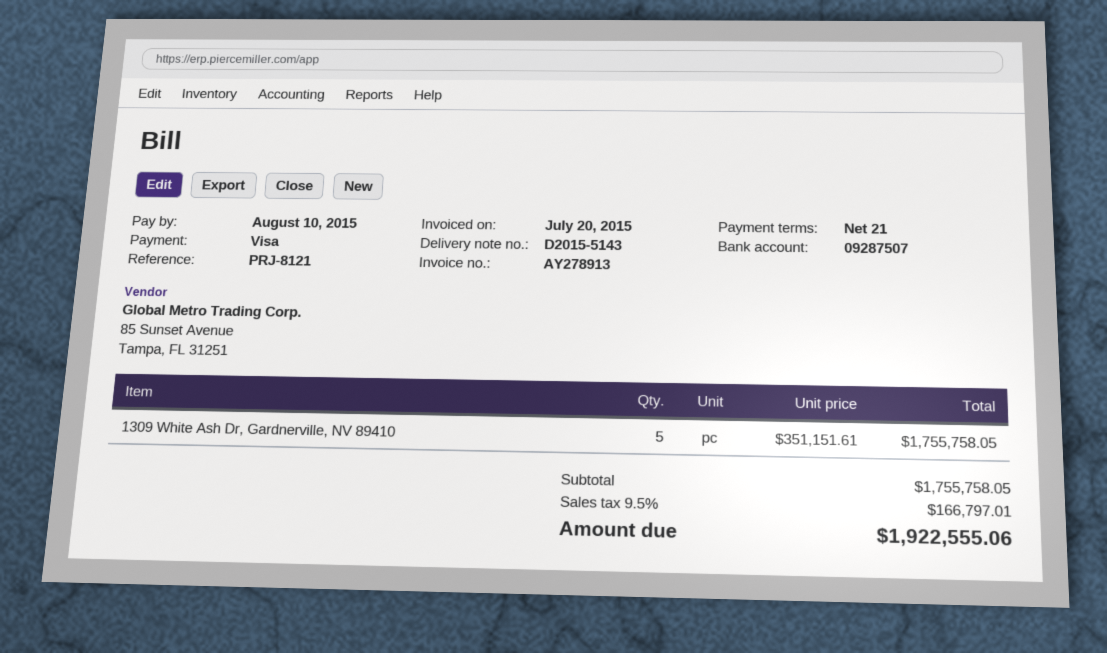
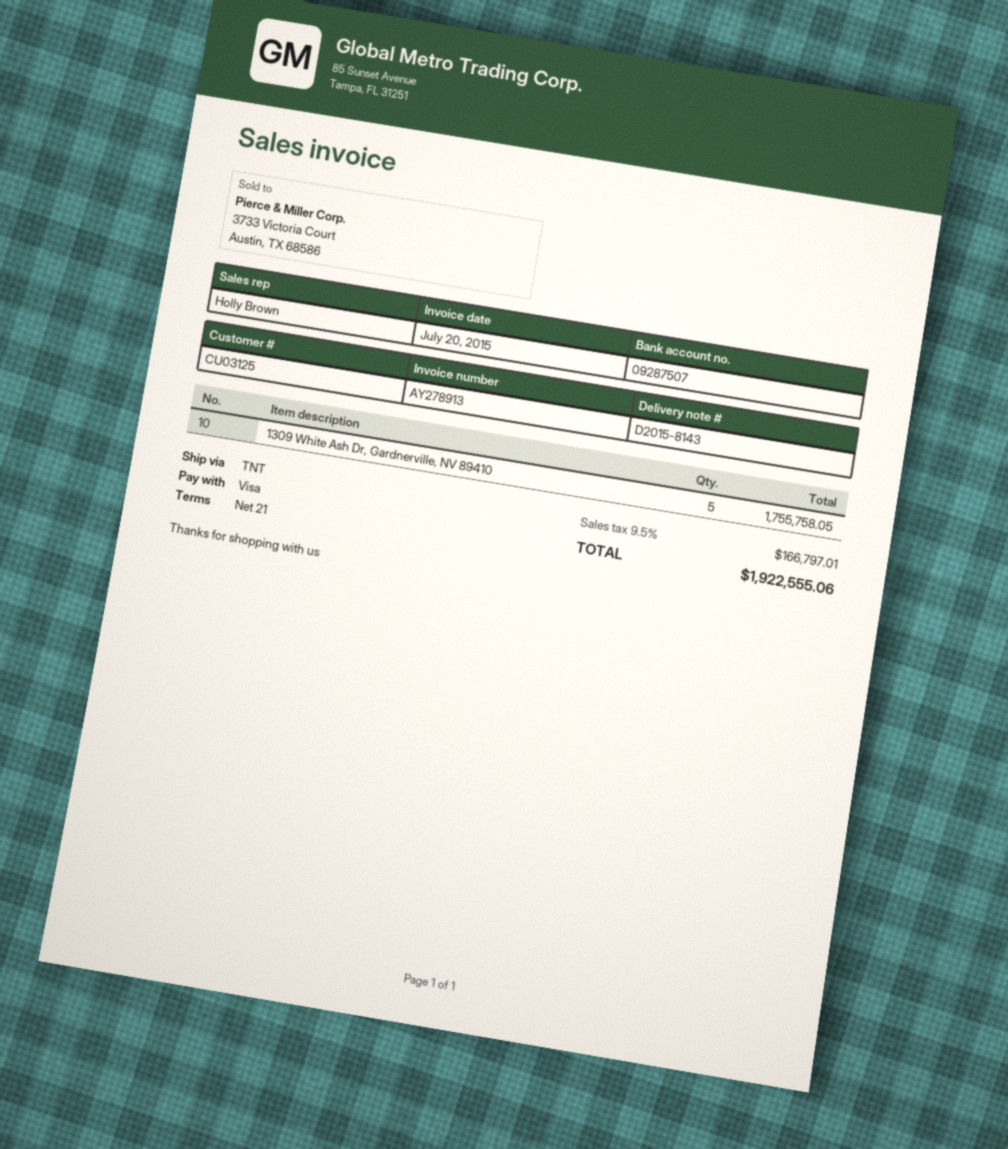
delivery note number: D2015-5143 -> D2015-8143

